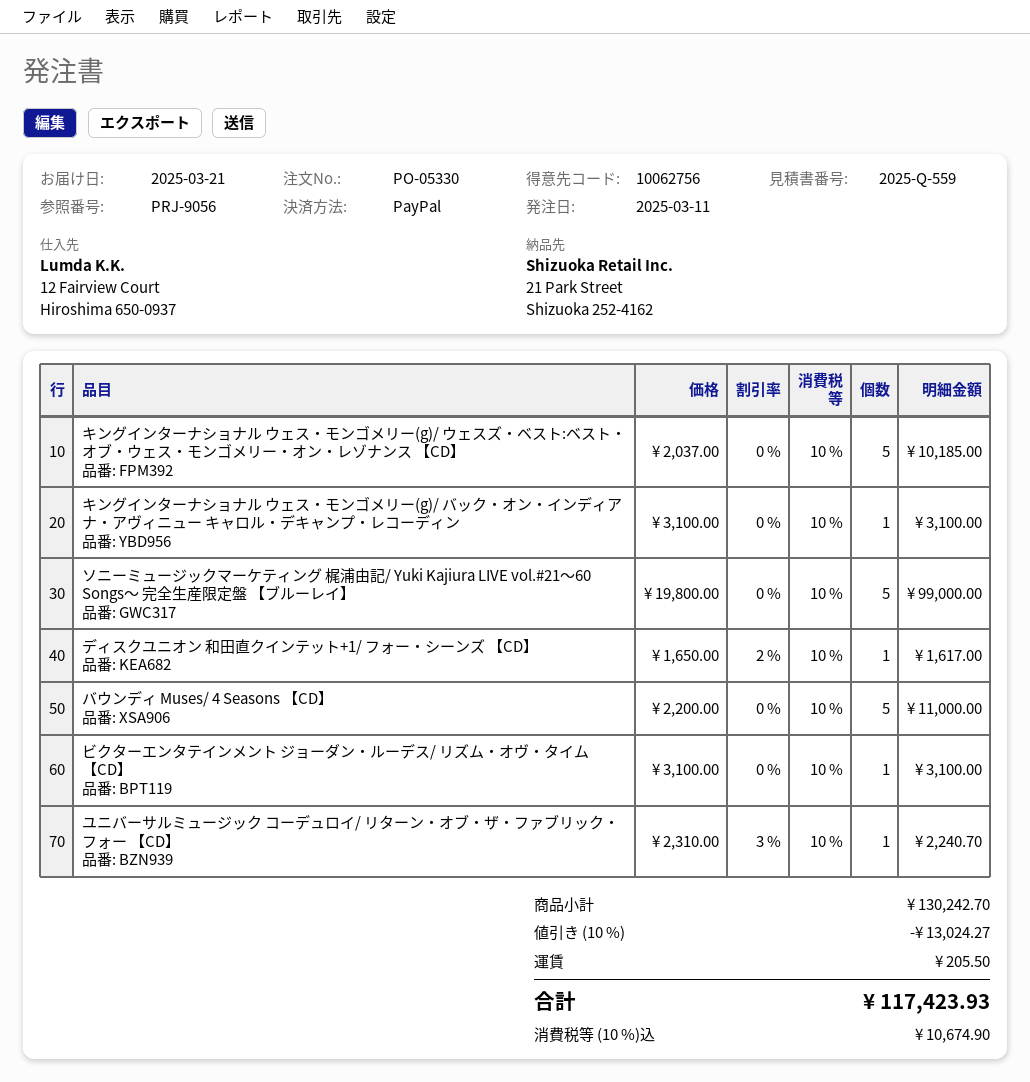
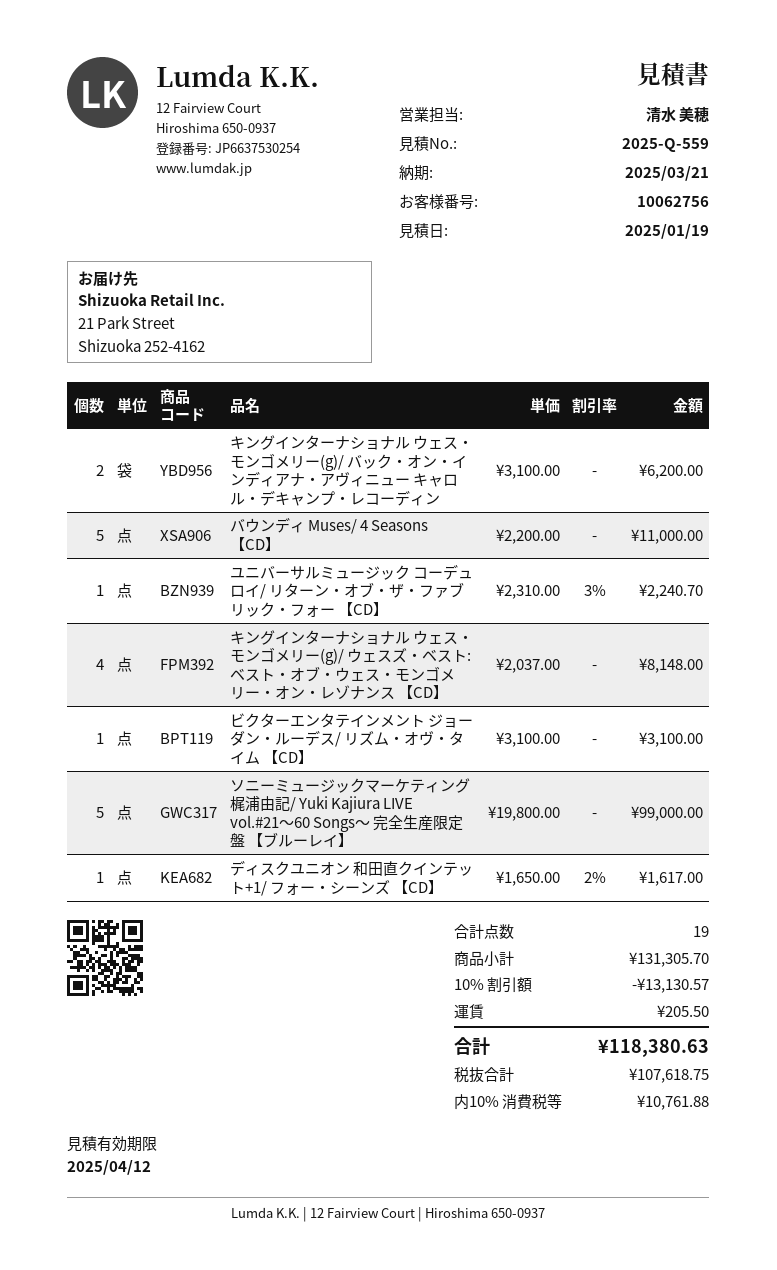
キングインターナショナル ウェス・モンゴメリー(g)/ ウェスズ・ベスト:ベスト・オブ・ウェス・モンゴメリー・オン・レゾナンス 【CD】: 5 x 2037.00 = 10185.00 -> 4 x 2037.00 = 8148.00
キングインターナショナル ウェス・モンゴメリー(g)/ バック・オン・インディアナ・アヴィニュー キャロル・デキャンプ・レコーディン: 1 x 3100.00 = 3100.00 -> 2 x 3100.00 = 6200.00
subtotal: 130242.70 -> 131305.70
discount: 10% = 13024.27 -> 10% = 13130.57
tax: 10% = 10674.90 -> 10% = 10761.88
total: 117423.93 -> 118380.63

